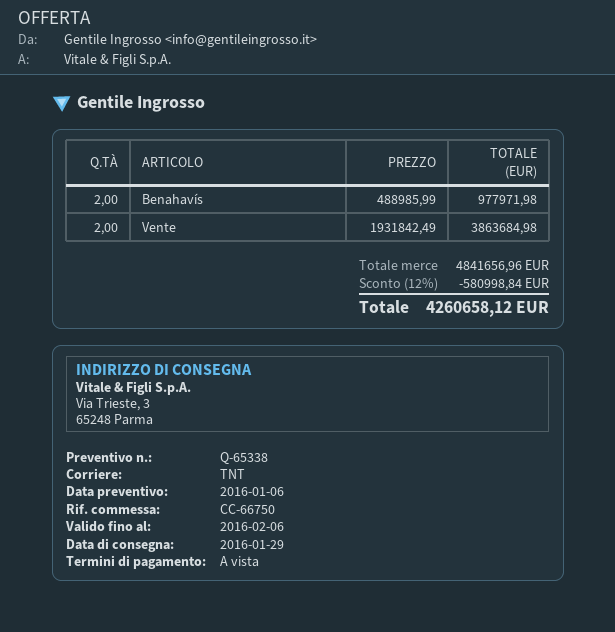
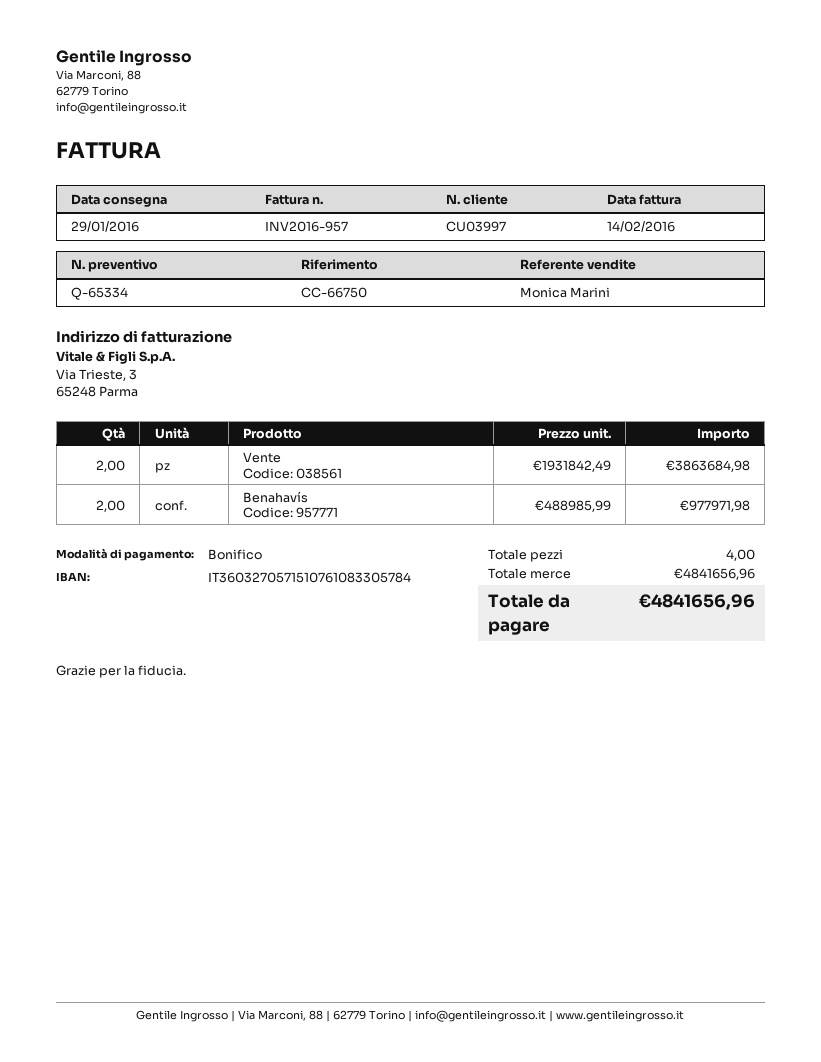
quote number: Q-65338 -> Q-65334
discount: 12% = 580998.84 -> none
total: 4260658.12 -> 4841656.96

